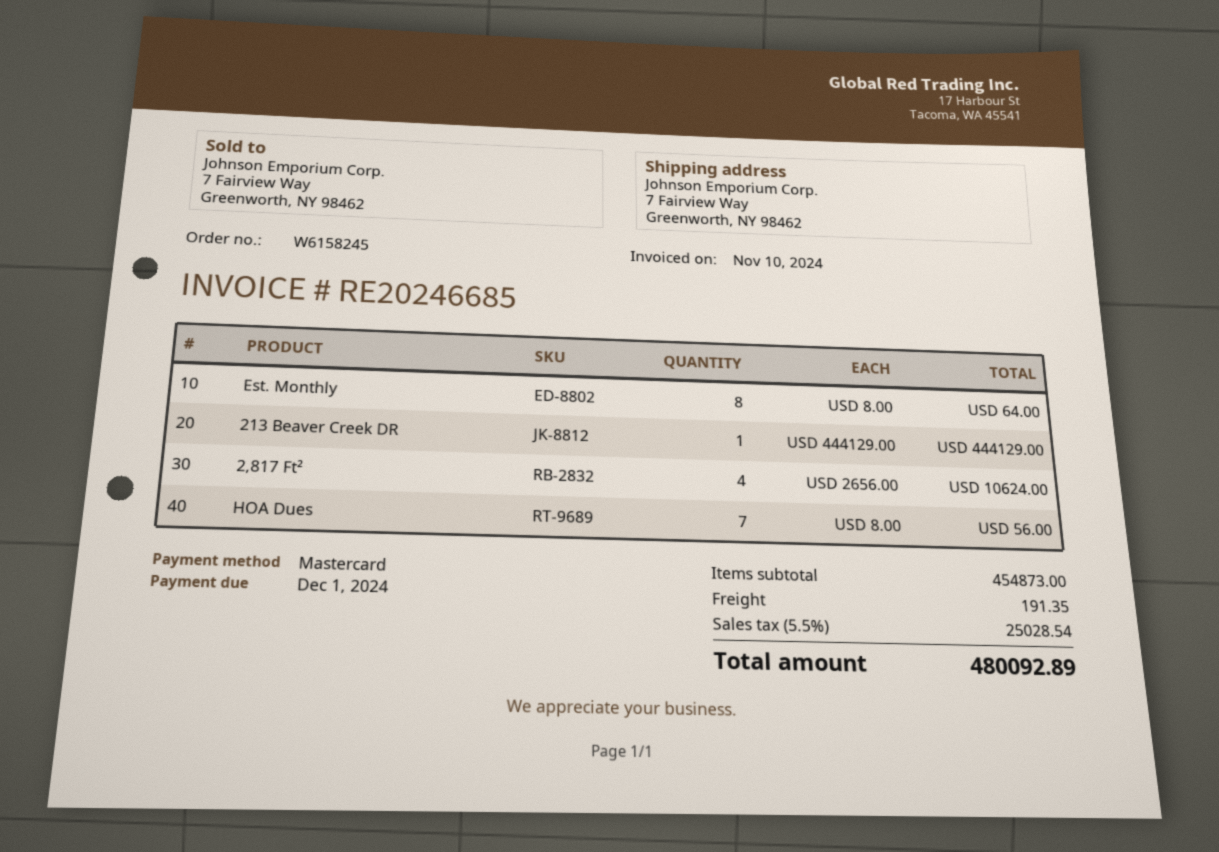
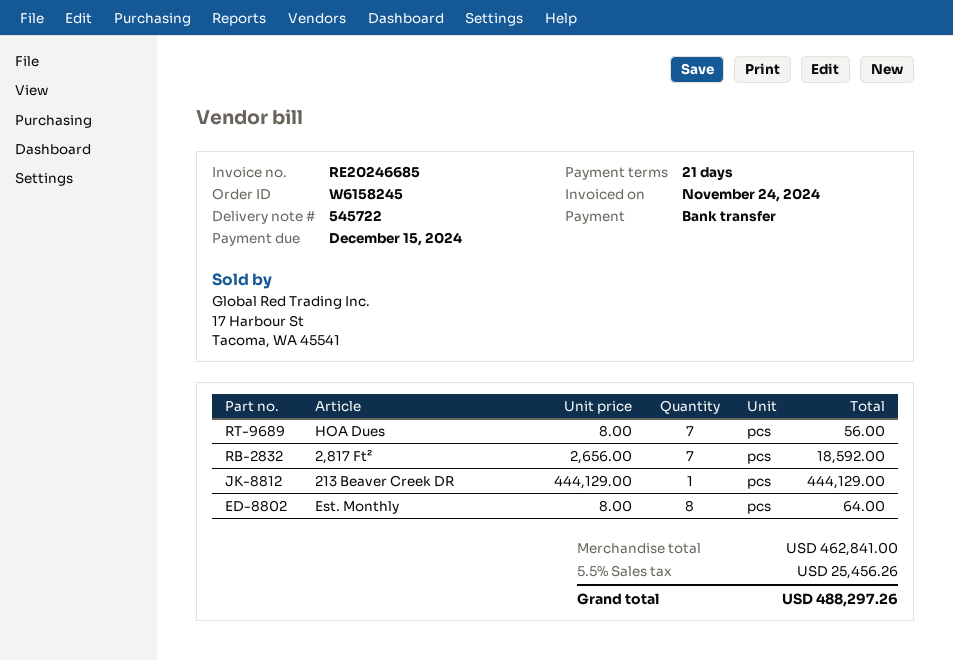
invoice date: 2024-11-10 -> 2024-11-24
due date: 2024-12-01 -> 2024-12-15
payment method: Mastercard -> bank transfer
2,817 Ft²: 4 x 2656.00 = 10624.00 -> 7 x 2656.00 = 18592.00
subtotal: 454873.00 -> 462841.00
shipping: 191.35 -> none
tax: 5.5% = 25028.54 -> 5.5% = 25456.26
total: 480092.89 -> 488297.26

